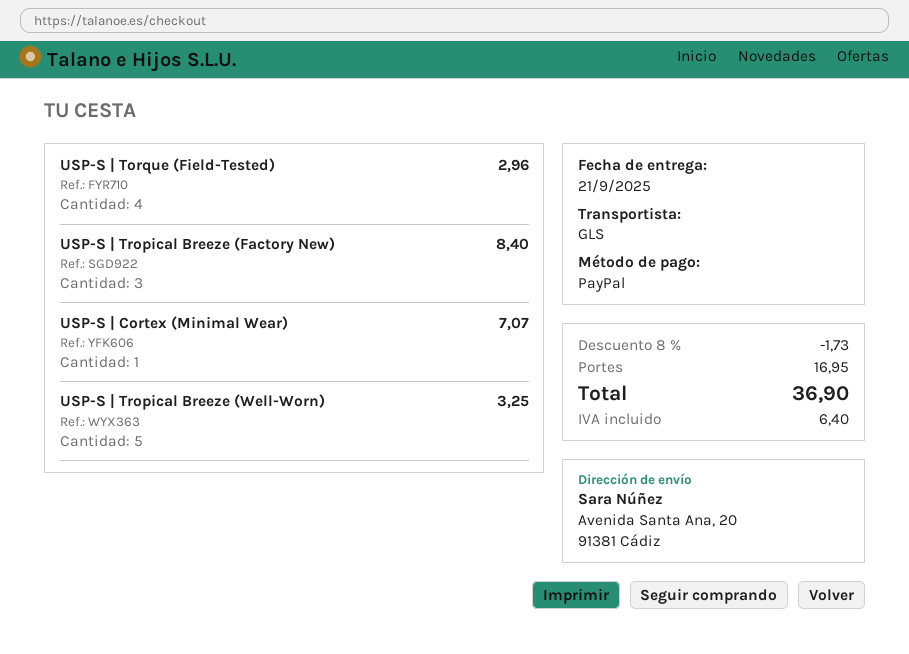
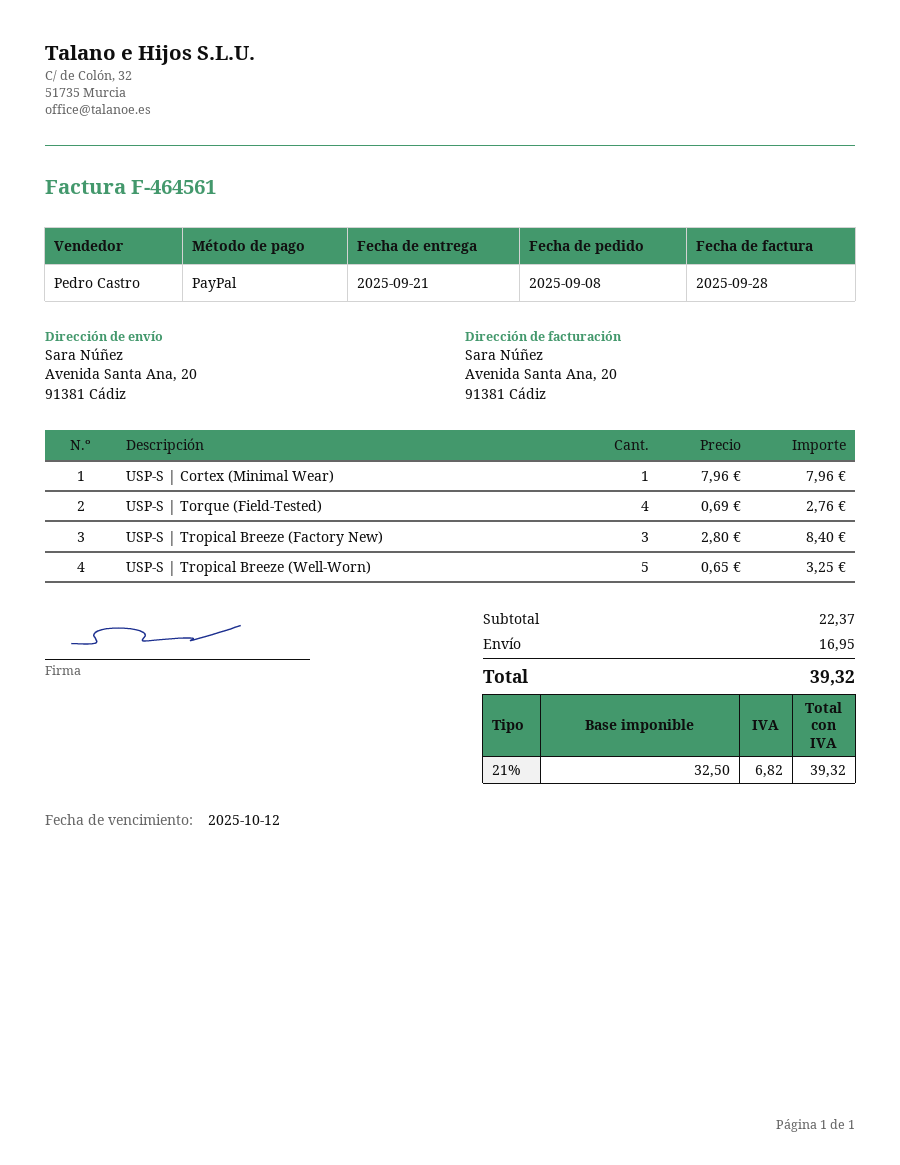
USP-S | Torque (Field-Tested): 4 for 2.96 -> 4 for 2.76
USP-S | Cortex (Minimal Wear): 1 for 7.07 -> 1 for 7.96
discount: 8% = 1.73 -> none
tax: 6.40 -> 6.82
total: 36.90 -> 39.32

